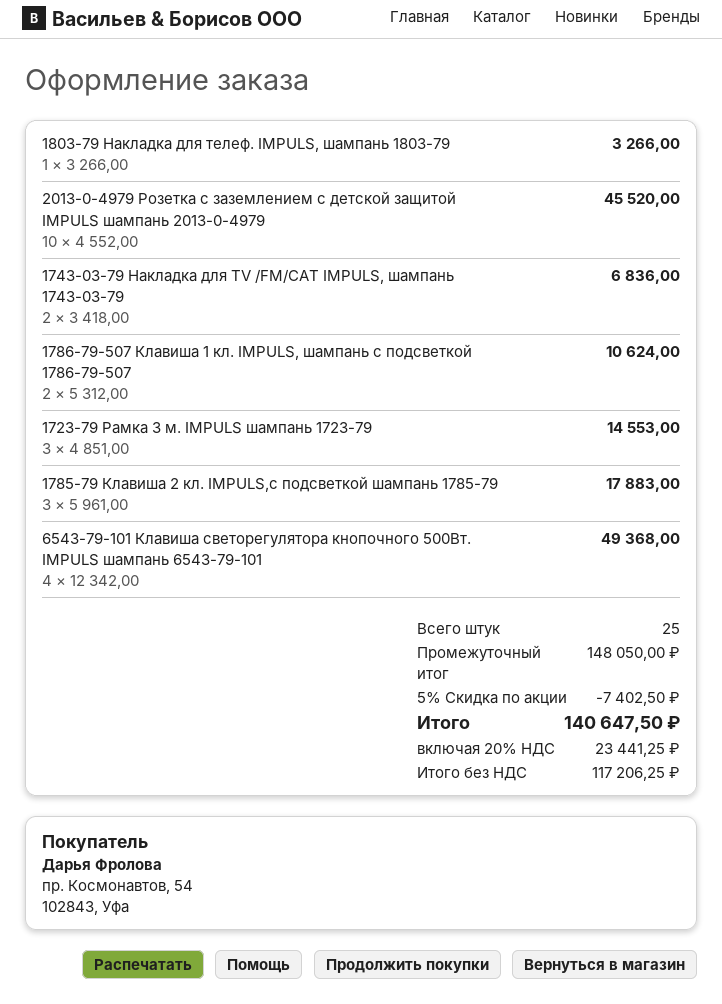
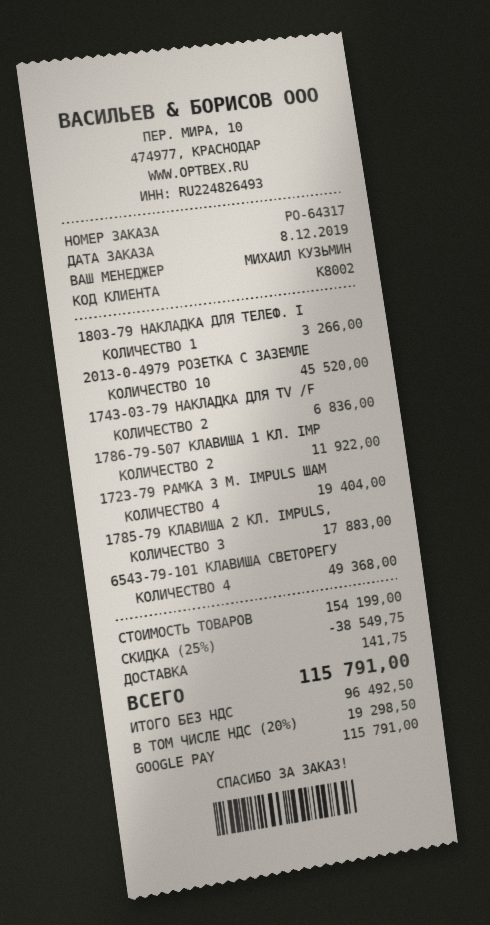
1786-79-507 Клавиша 1 кл. IMPULS, шампань с подсветкой 1786-79-507: 2 for 10624.00 -> 2 for 11922.00
1723-79 Рамка 3 м. IMPULS шампань 1723-79: 3 for 14553.00 -> 4 for 19404.00
subtotal: 148050.00 -> 154199.00
discount: 5% = 7402.50 -> 25% = 38549.75
shipping: none -> 141.75
net: 117206.25 -> 96492.50
tax: 20% = 23441.25 -> 20% = 19298.50
total: 140647.50 -> 115791.00

